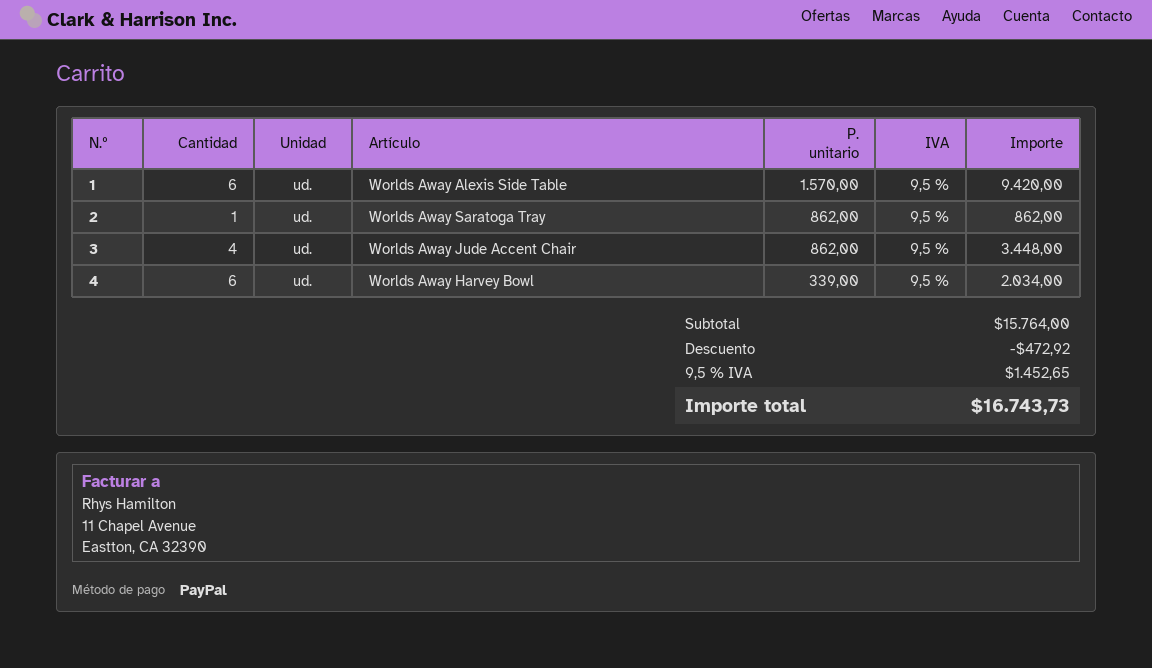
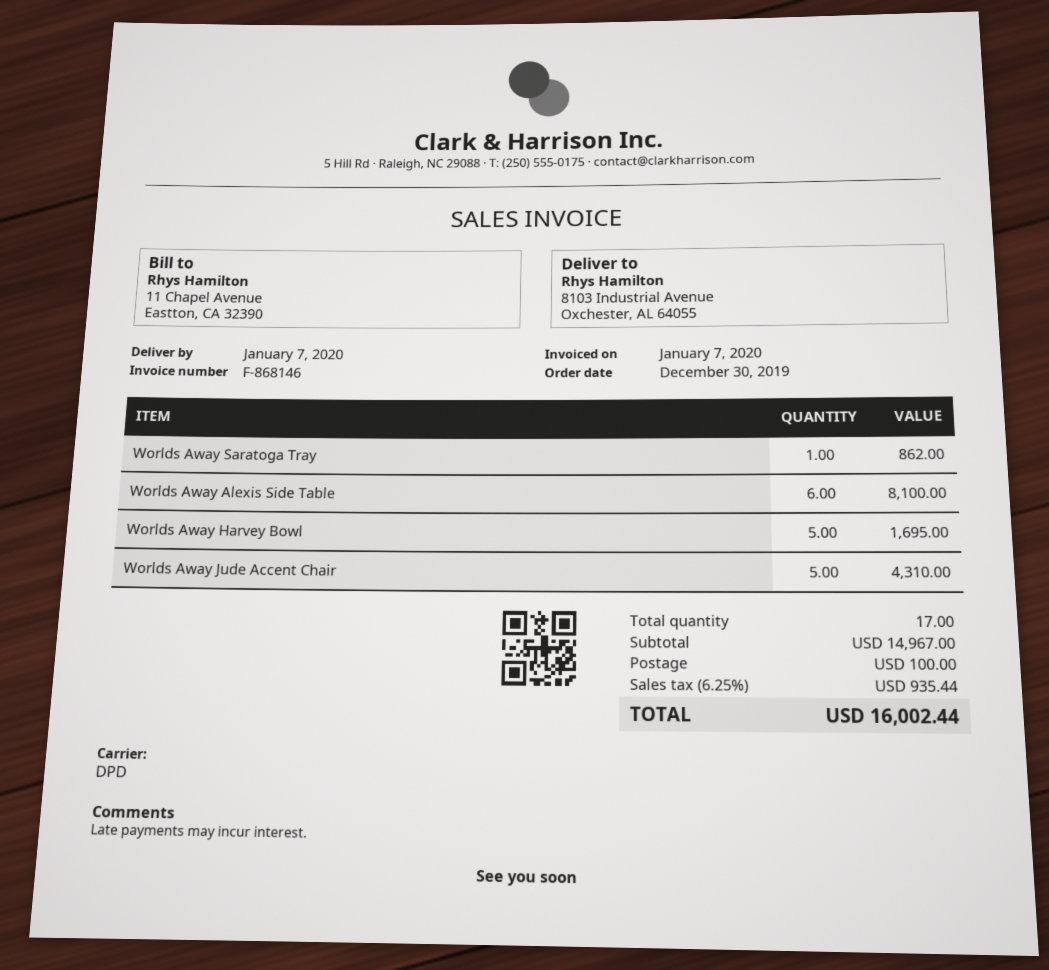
Worlds Away Alexis Side Table: 6 for 9420.00 -> 6 for 8100.00
Worlds Away Jude Accent Chair: 4 for 3448.00 -> 5 for 4310.00
Worlds Away Harvey Bowl: 6 for 2034.00 -> 5 for 1695.00
subtotal: 15764.00 -> 14967.00
discount: 472.92 -> none
shipping: none -> 100.00
tax: 9.5% = 1452.65 -> 6.25% = 935.44
total: 16743.73 -> 16002.44

